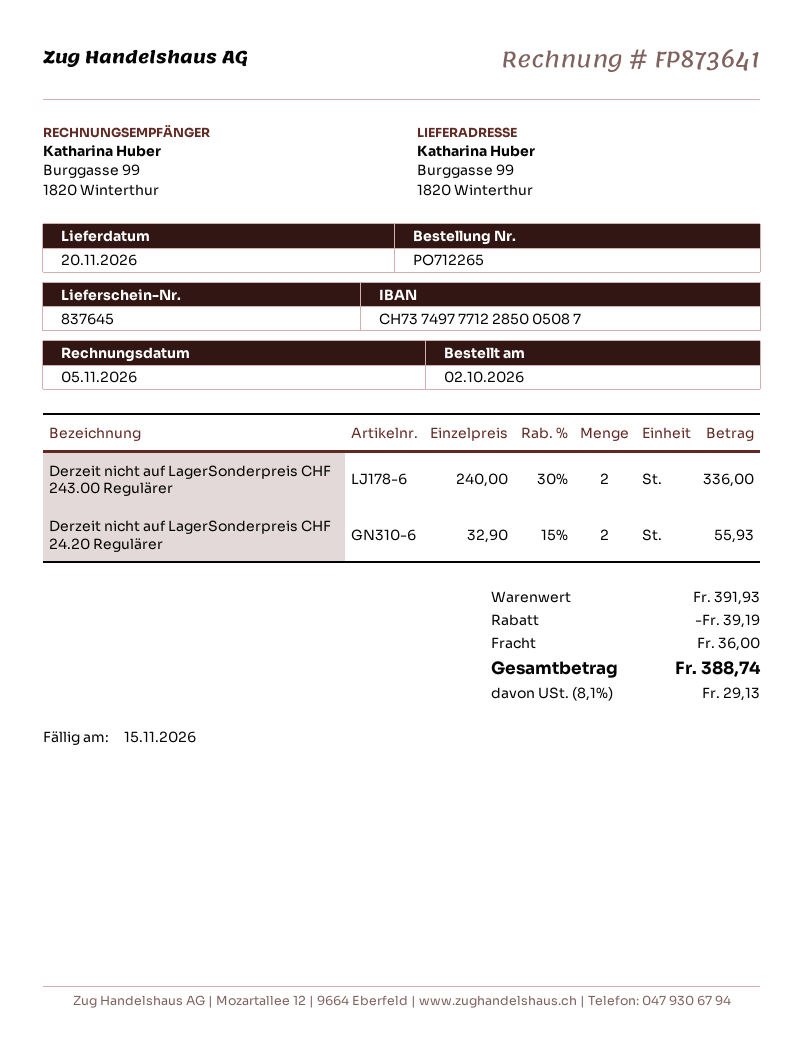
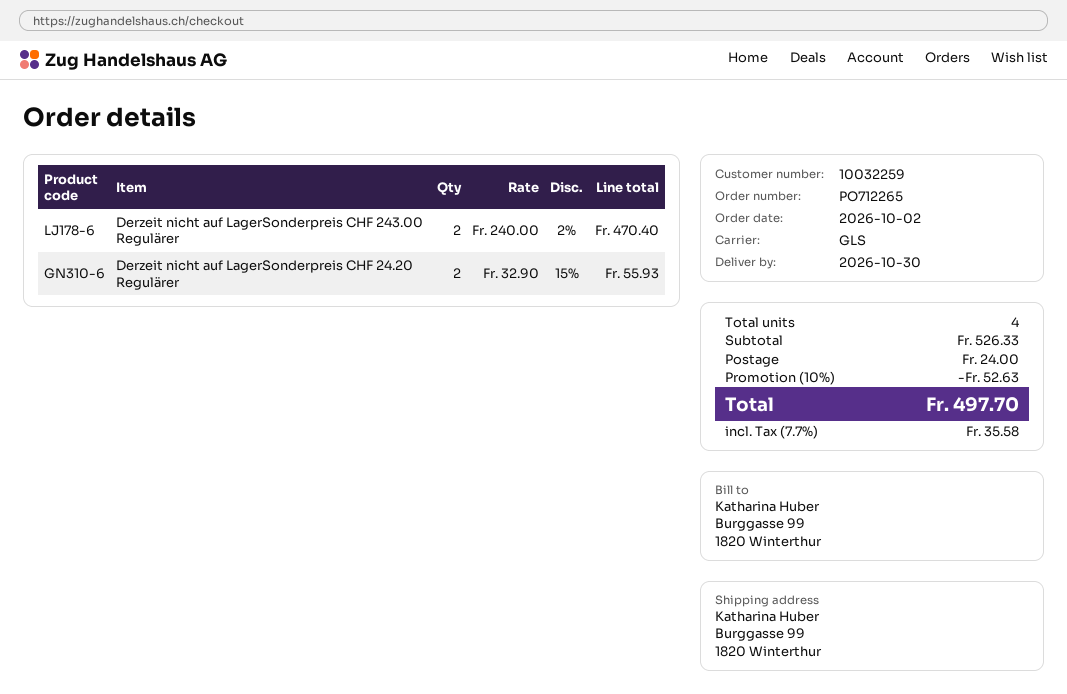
delivery date: 2026-11-20 -> 2026-10-30
Derzeit nicht auf LagerSonderpreis CHF 243.00 Regulärer: 2 x 240.00 - 30% = 336.00 -> 2 x 240.00 - 2% = 470.40
subtotal: 391.93 -> 526.33
discount: 39.19 -> 52.63
shipping: 36.00 -> 24.00
tax: 8.1% = 29.13 -> 7.7% = 35.58
total: 388.74 -> 497.70

